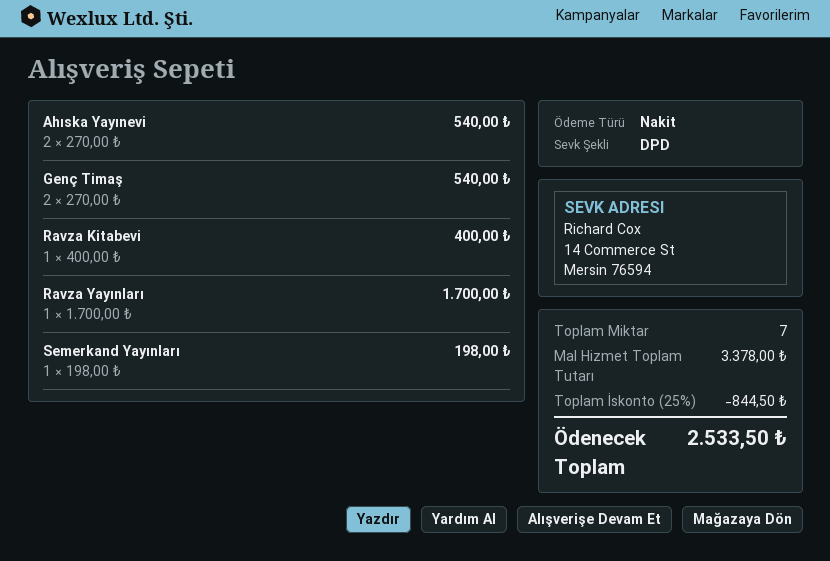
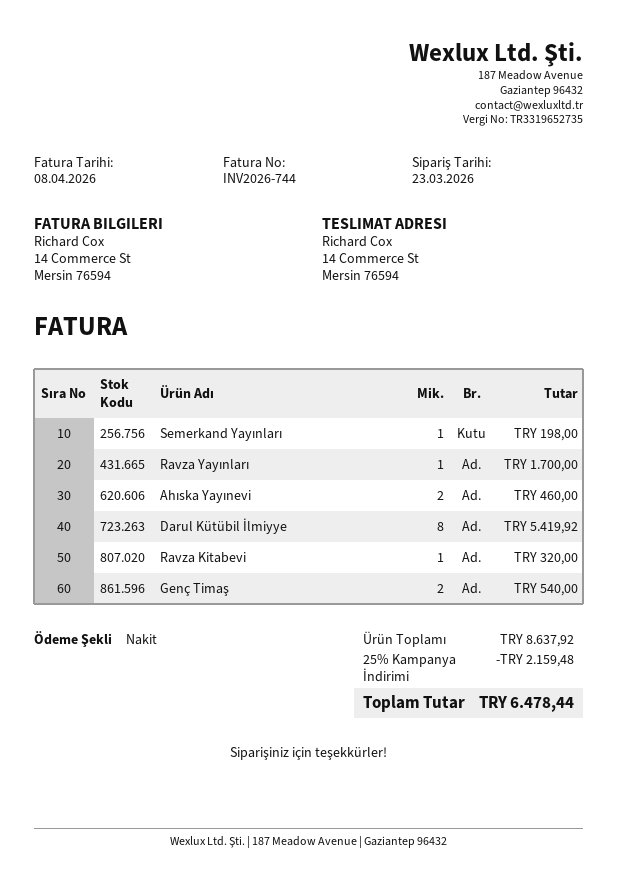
Ahıska Yayınevi: 2 for 540.00 -> 2 for 460.00
Ravza Kitabevi: 1 for 400.00 -> 1 for 320.00
Darul Kütübil İlmiyye: none -> 8 for 5419.92
subtotal: 3378.00 -> 8637.92
discount: 25% = 844.50 -> 25% = 2159.48
total: 2533.50 -> 6478.44

